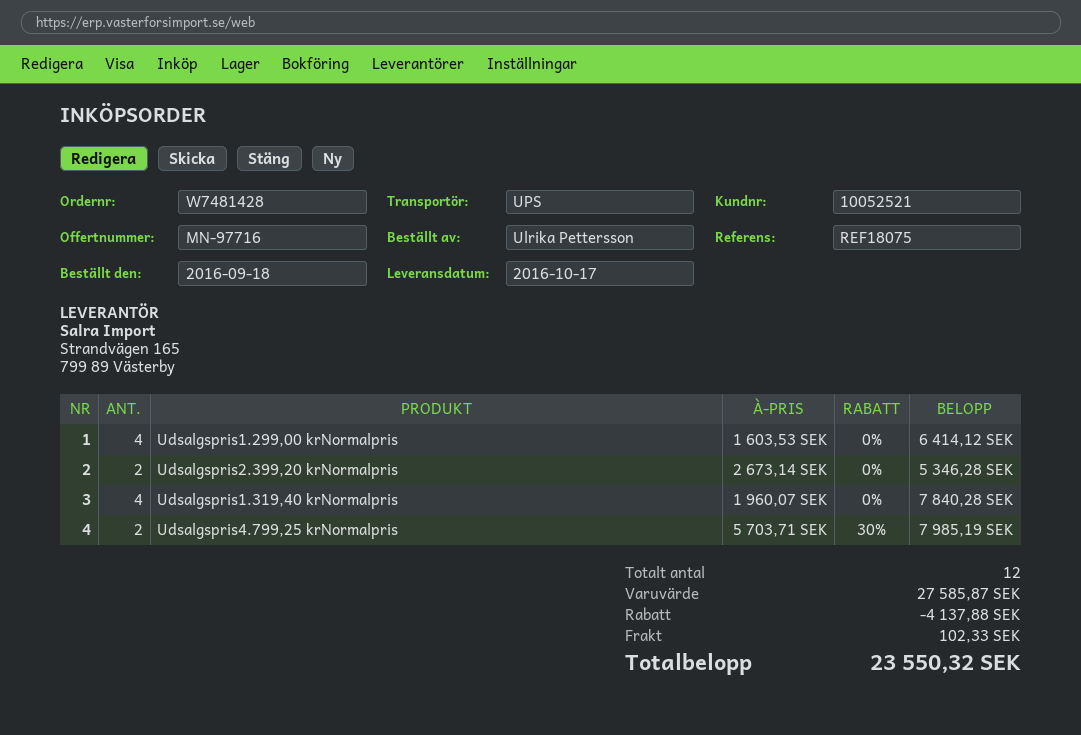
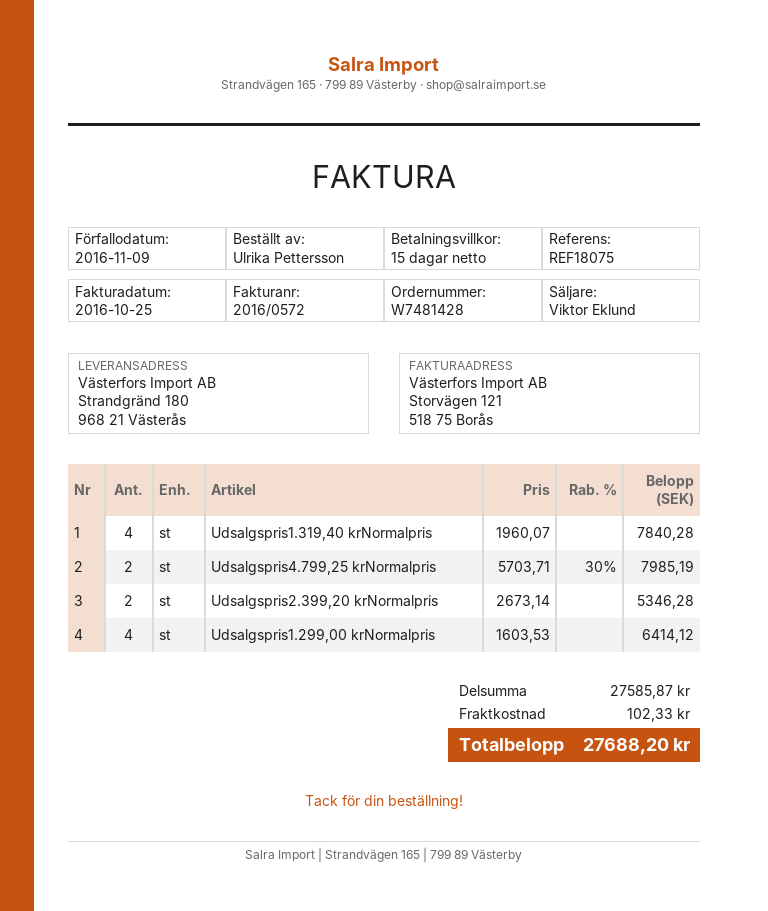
discount: 4137.88 -> none
total: 23550.32 -> 27688.20

